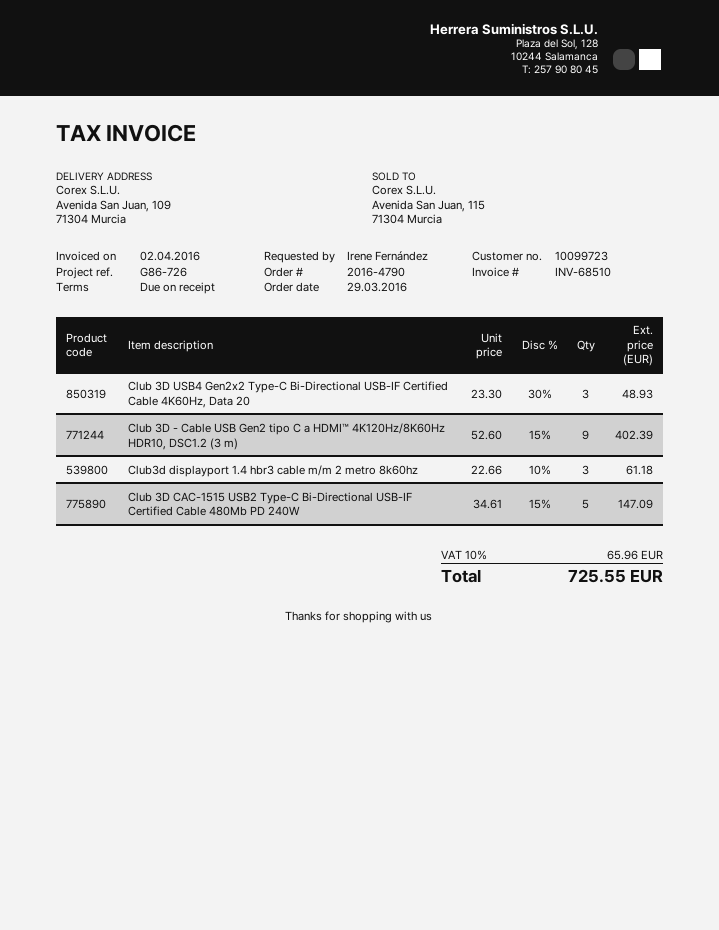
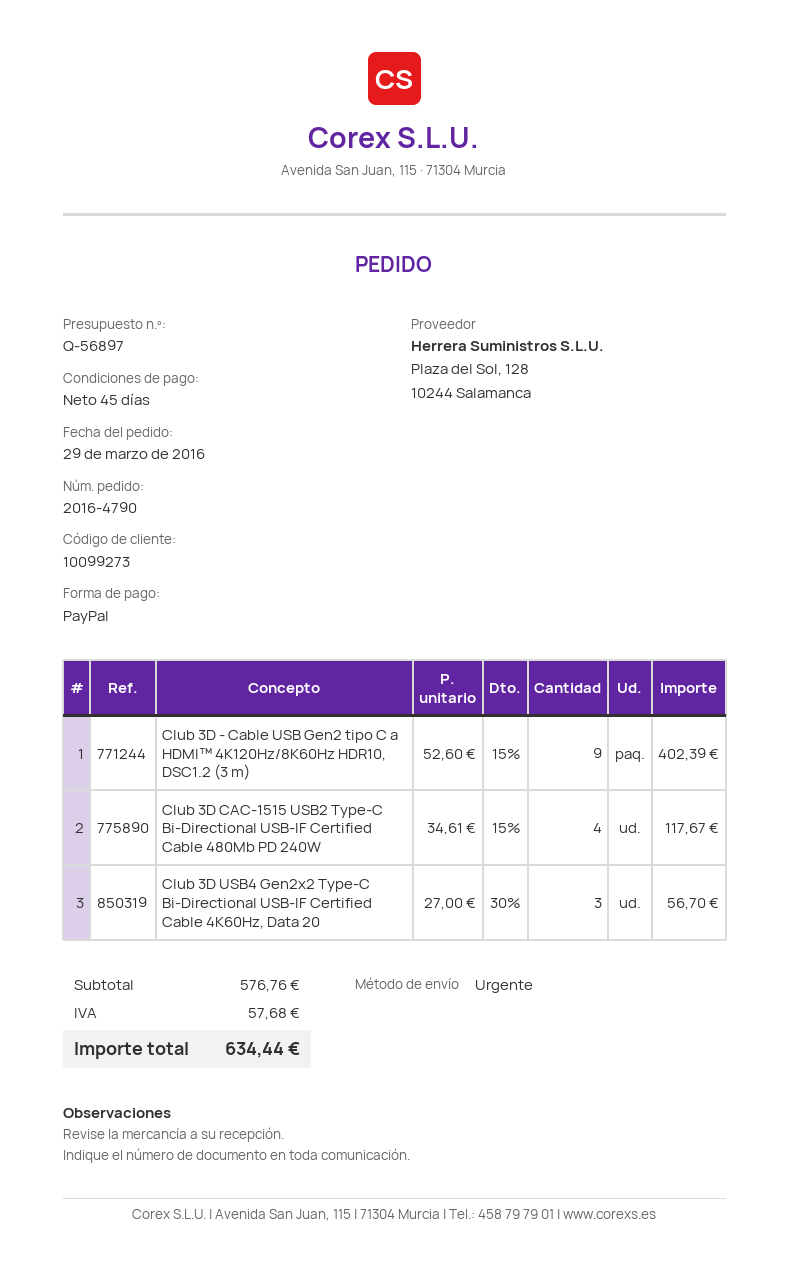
payment terms: on receipt -> 45 days
customer number: 10099723 -> 10099273
Club 3D USB4 Gen2x2 Type-C Bi-Directional USB-IF Certified Cable 4K60Hz, Data 20: 3 x 23.30 - 30% = 48.93 -> 3 x 27.00 - 30% = 56.70
Club3d displayport 1.4 hbr3 cable m/m 2 metro 8k60hz: 3 x 22.66 - 10% = 61.18 -> none
Club 3D CAC-1515 USB2 Type-C Bi-Directional USB-IF Certified Cable 480Mb PD 240W: 5 x 34.61 - 15% = 147.09 -> 4 x 34.61 - 15% = 117.67
tax: 65.96 -> 57.68
total: 725.55 -> 634.44

